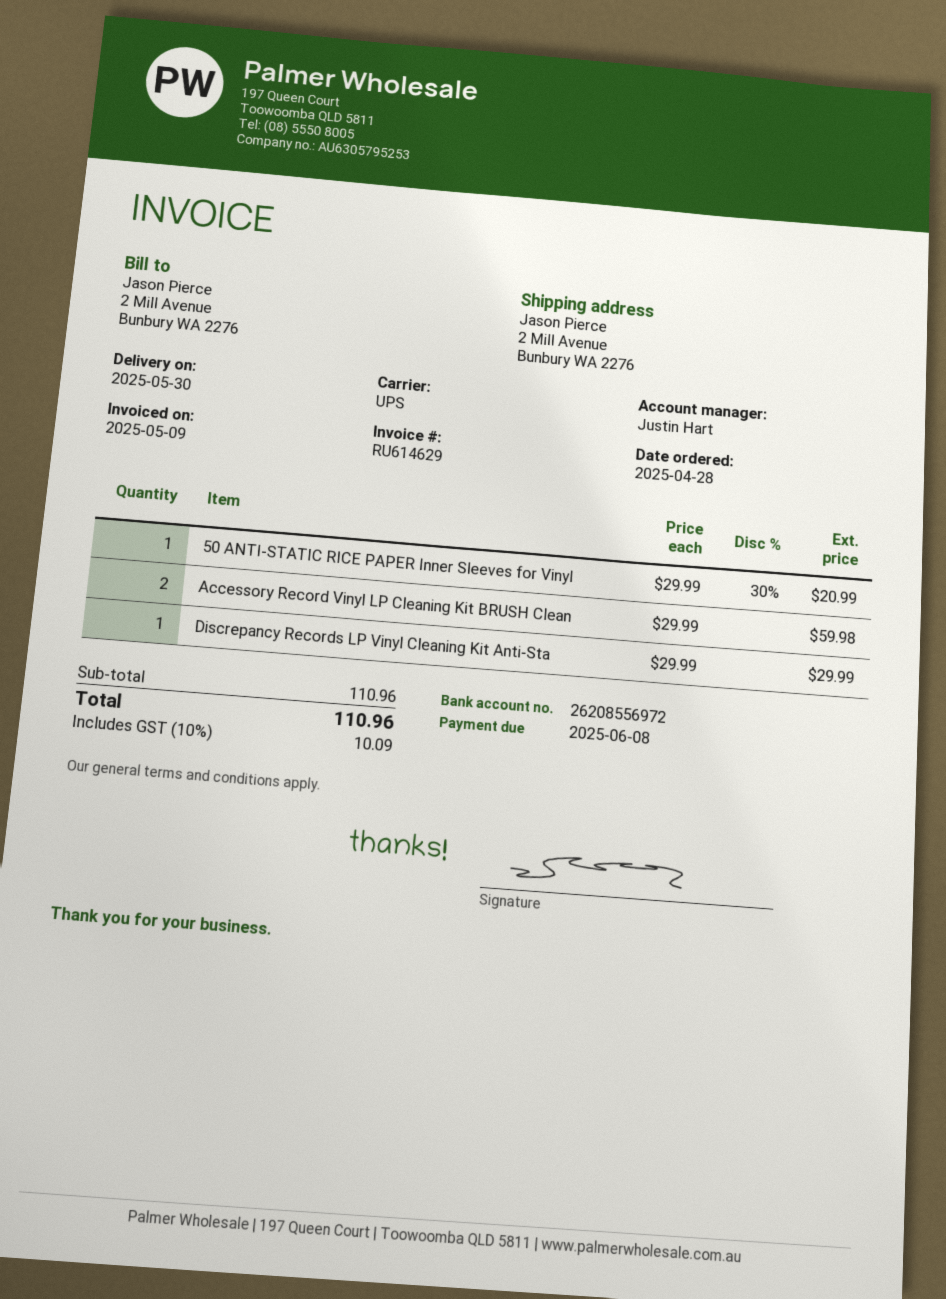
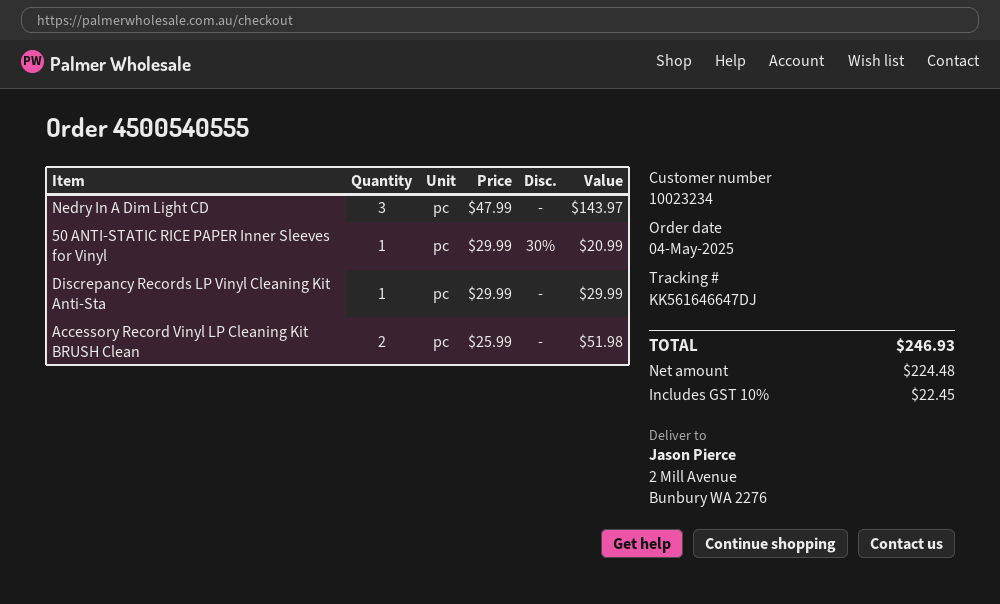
order date: 2025-04-28 -> 2025-05-04
Accessory Record Vinyl LP Cleaning Kit BRUSH Clean: 2 x 29.99 = 59.98 -> 2 x 25.99 = 51.98
Nedry In A Dim Light CD: none -> 3 x 47.99 = 143.97
tax: 10% = 10.09 -> 10% = 22.45
total: 110.96 -> 246.93

